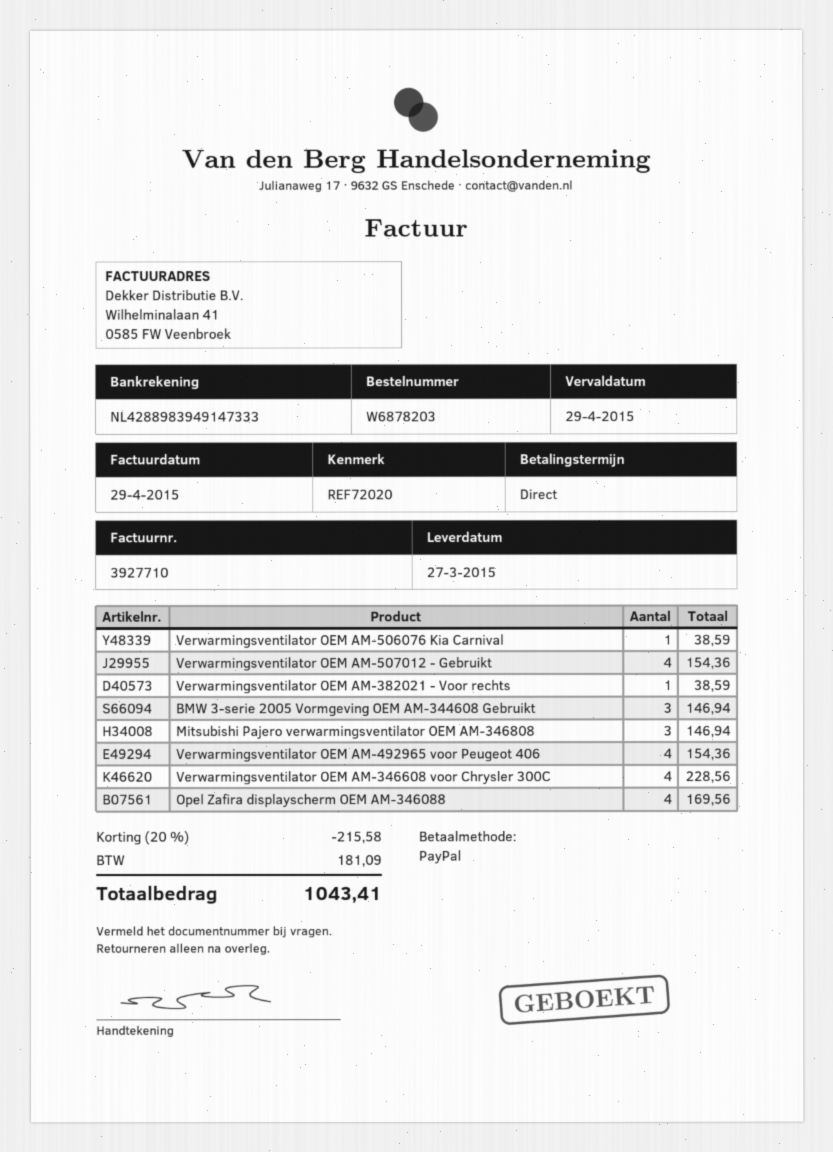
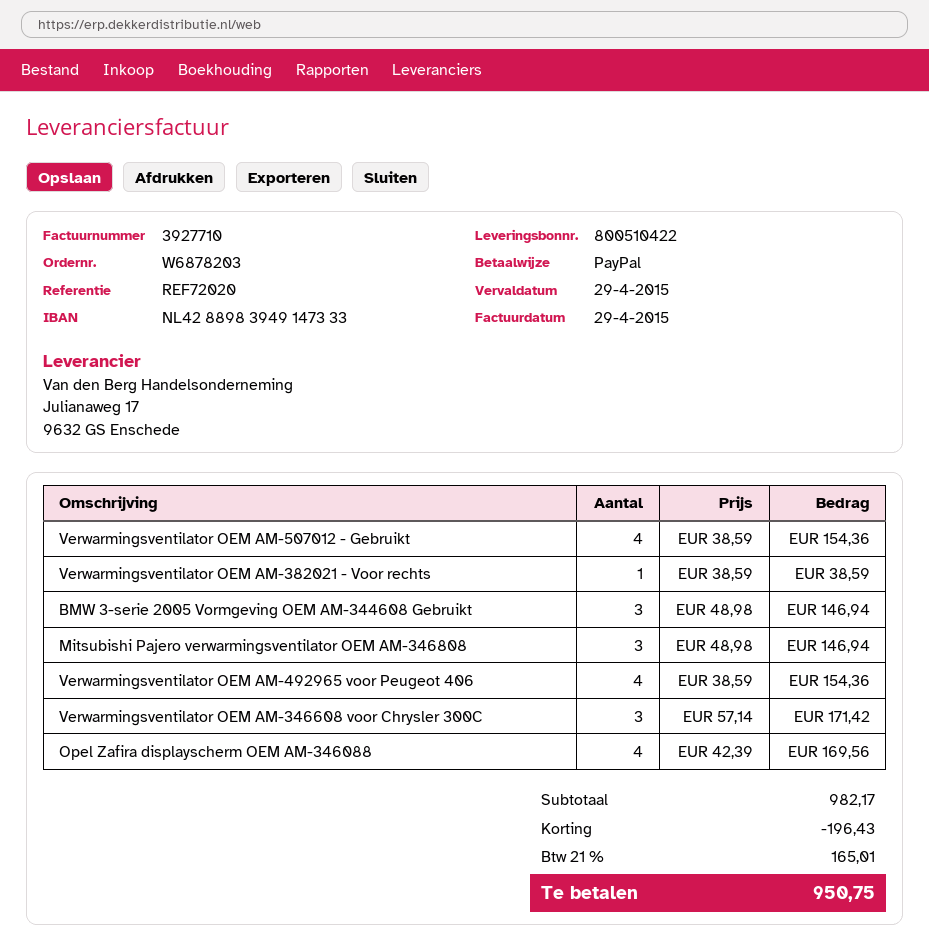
Verwarmingsventilator OEM AM-506076 Kia Carnival: 1 for 38.59 -> none
Verwarmingsventilator OEM AM-346608 voor Chrysler 300C: 4 for 228.56 -> 3 for 171.42
discount: 215.58 -> 196.43
tax: 181.09 -> 165.01
total: 1043.41 -> 950.75

